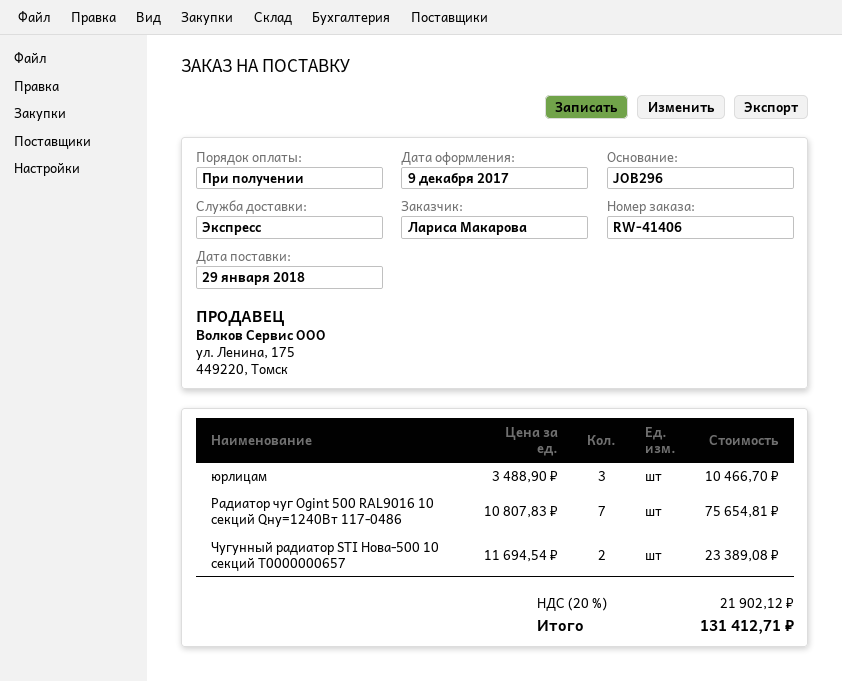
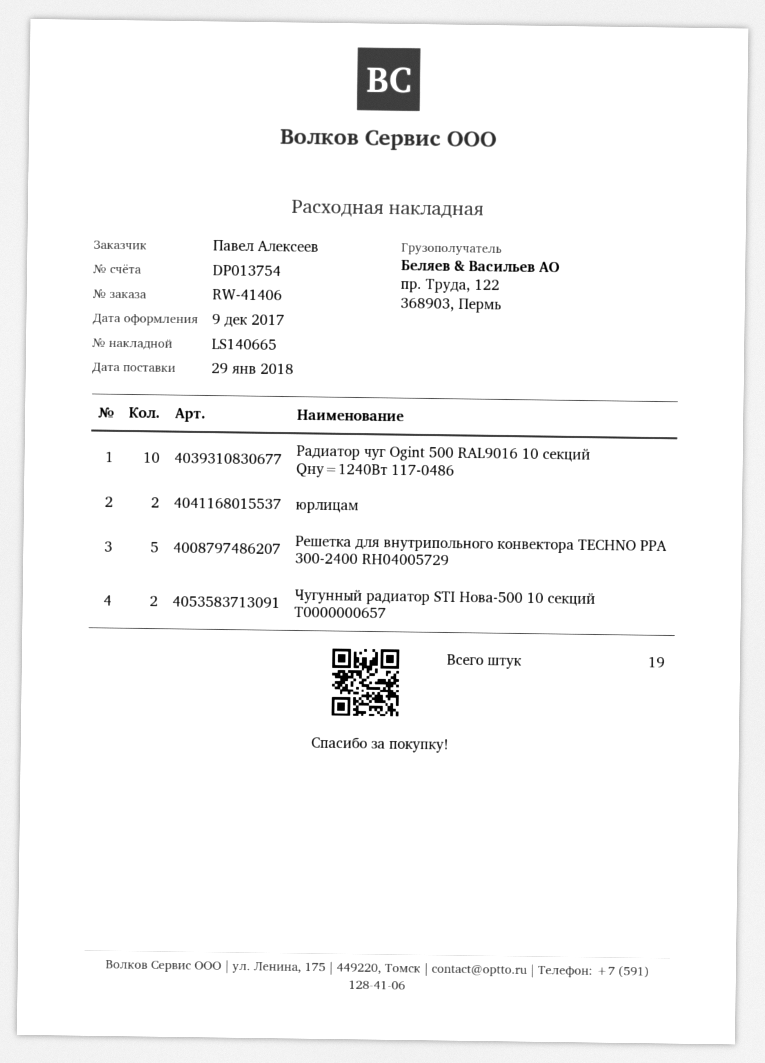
ordered by: Лариса Макарова -> Павел Алексеев
юрлицам: 3 -> 2
Радиатор чуг Ogint 500 RAL9016 10 секций Qну=1240Вт 117-0486: 7 -> 10
Решетка для внутрипольного конвектора TECHNO PPA 300-2400 RH04005729: none -> 5

